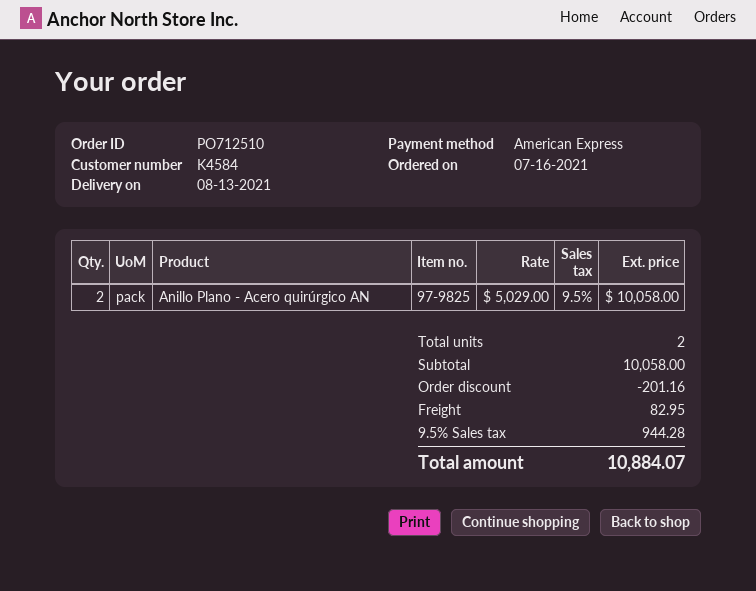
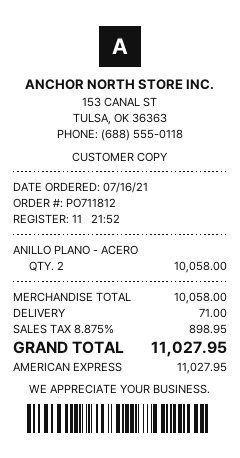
order number: PO712510 -> PO711812
discount: 201.16 -> none
shipping: 82.95 -> 71.00
tax: 9.5% = 944.28 -> 8.875% = 898.95
total: 10884.07 -> 11027.95

